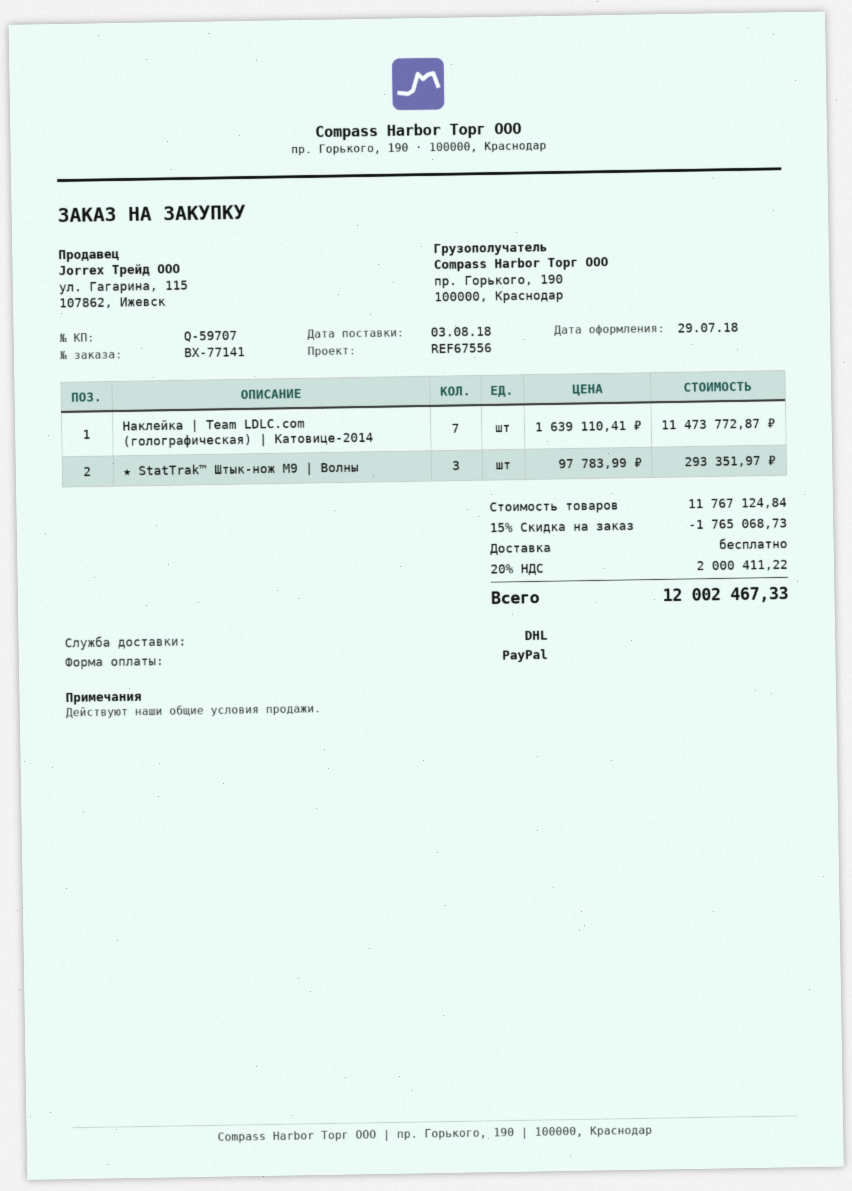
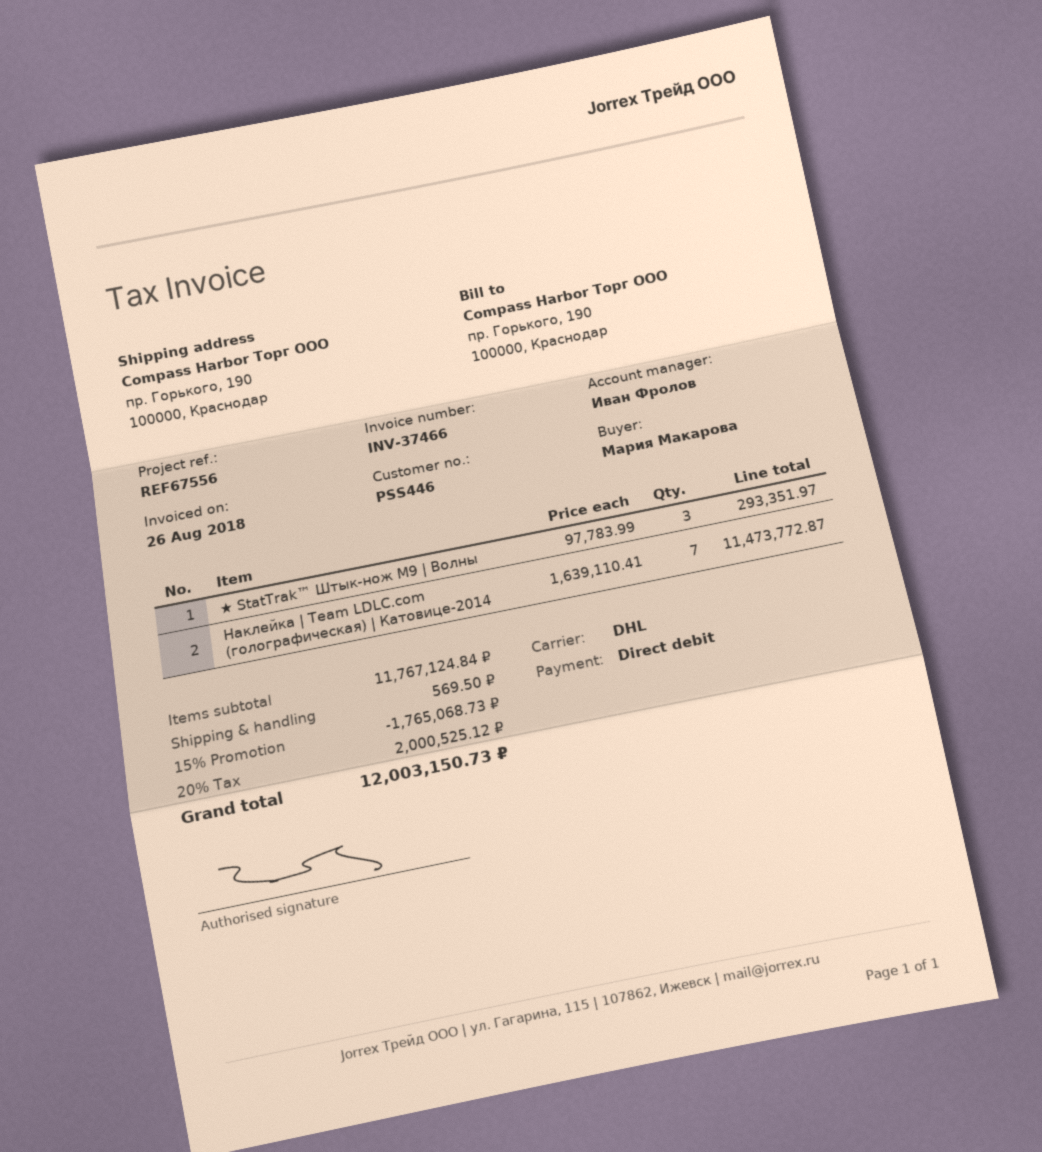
payment method: PayPal -> direct debit
shipping: 0.00 -> 569.50
tax: 20% = 2000411.22 -> 20% = 2000525.12
total: 12002467.33 -> 12003150.73

